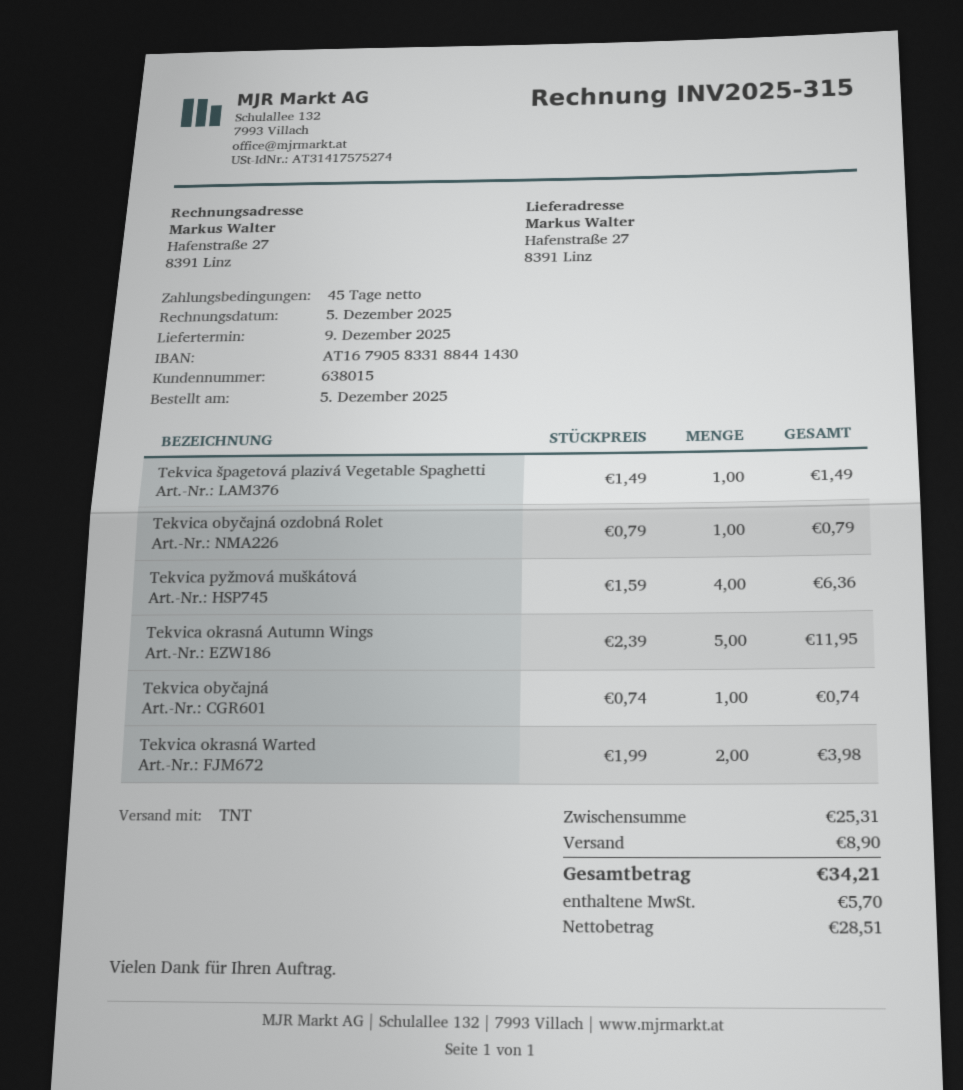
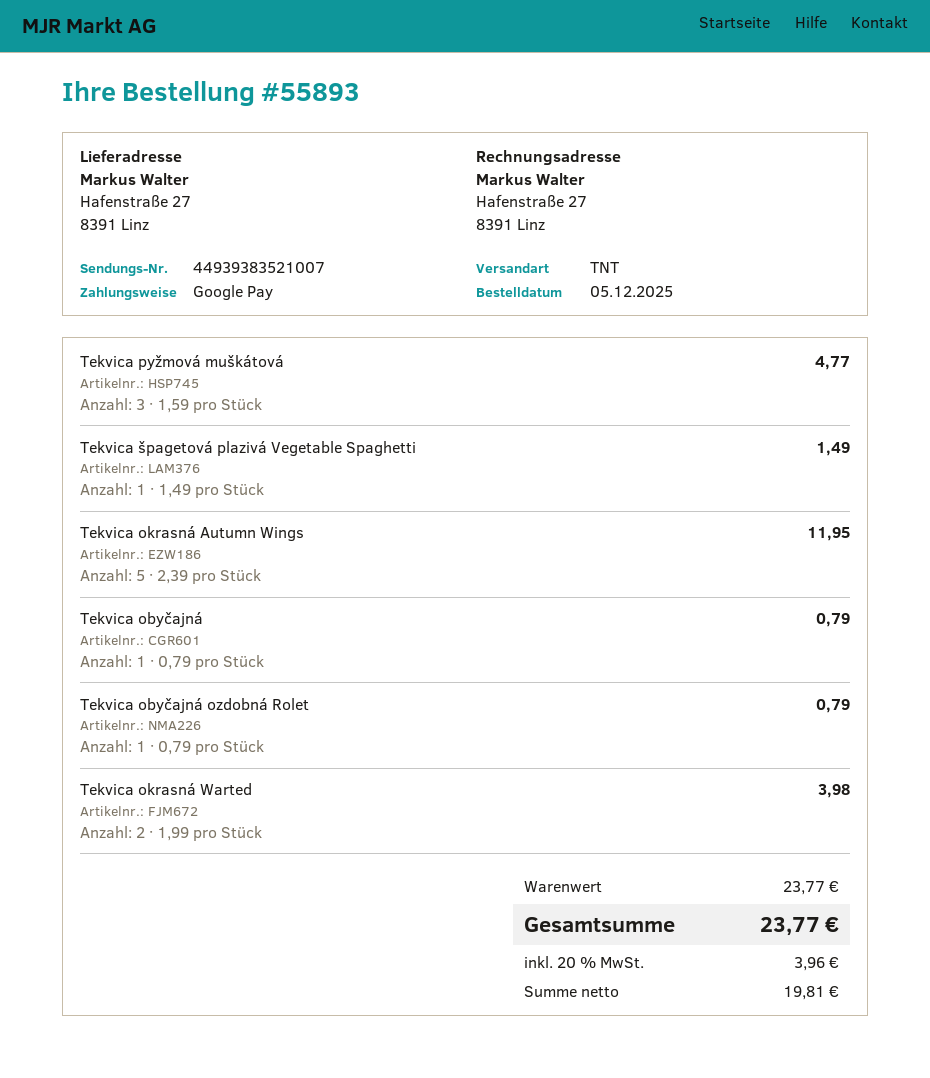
Tekvica pyžmová muškátová: 4 x 1.59 = 6.36 -> 3 x 1.59 = 4.77
Tekvica obyčajná: 1 x 0.74 = 0.74 -> 1 x 0.79 = 0.79
subtotal: 25.31 -> 23.77
shipping: 8.90 -> none
net: 28.51 -> 19.81
tax: 5.70 -> 3.96
total: 34.21 -> 23.77

